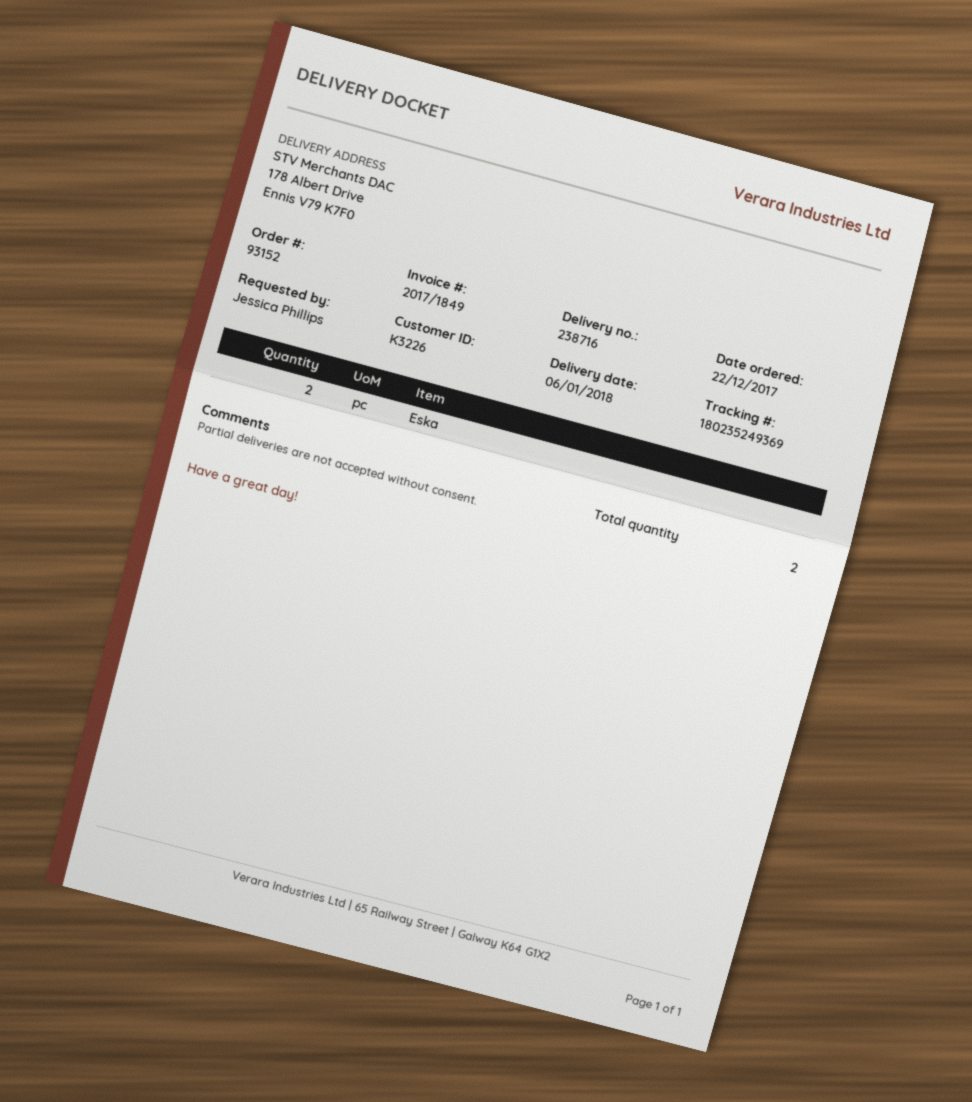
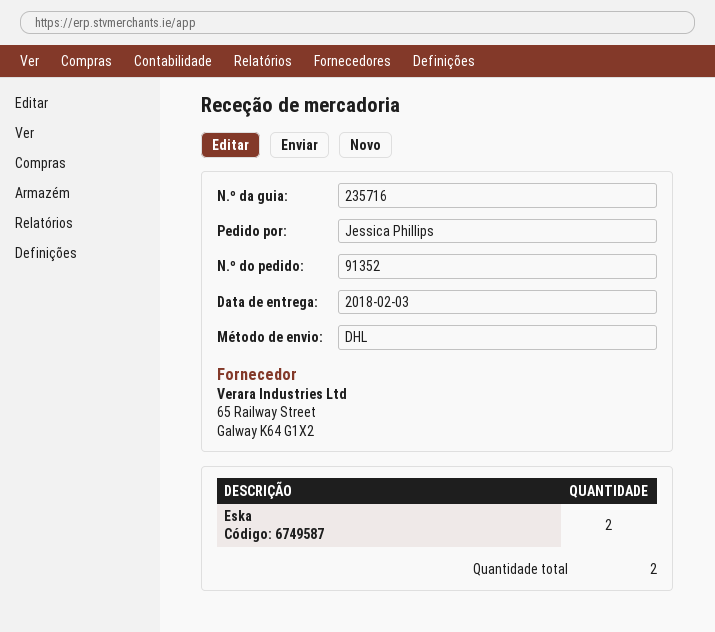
order number: 93152 -> 91352
delivery note number: 238716 -> 235716
delivery date: 2018-01-06 -> 2018-02-03

